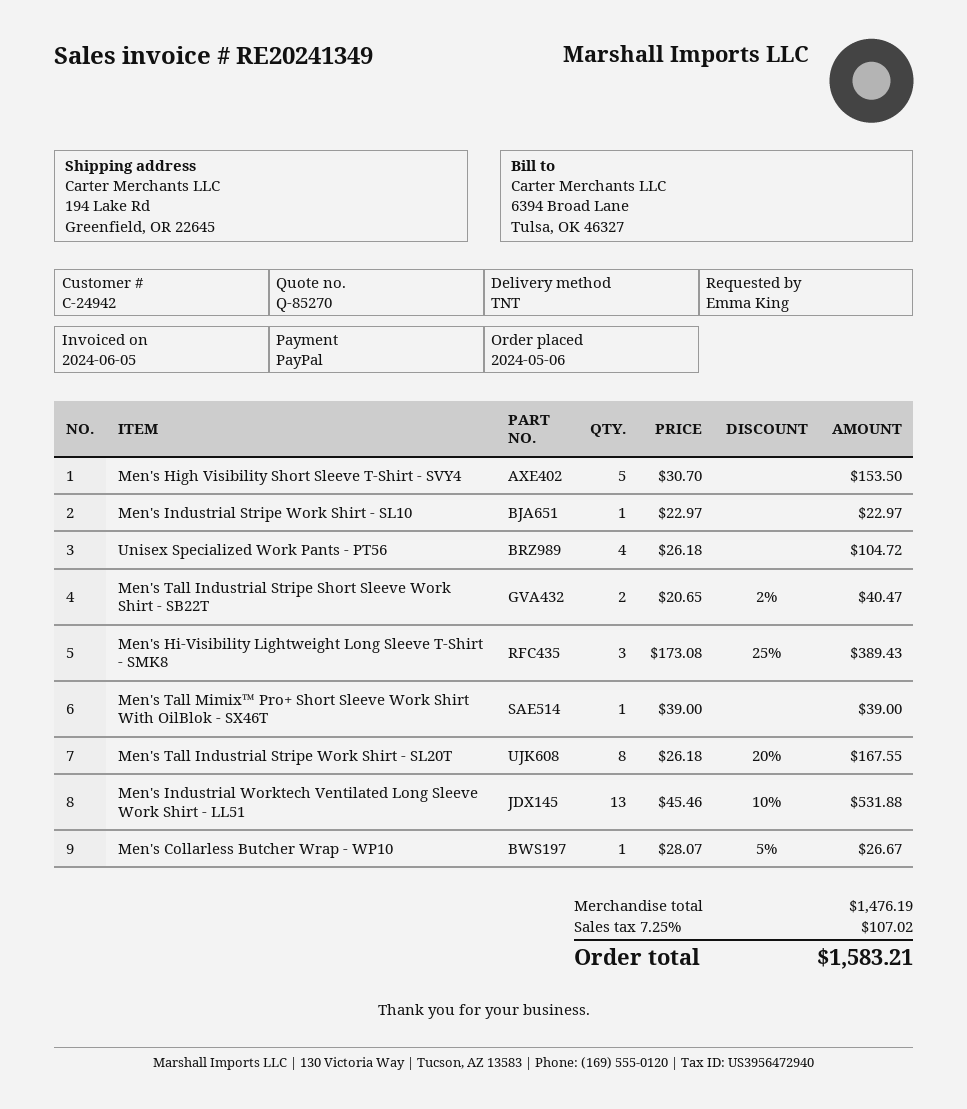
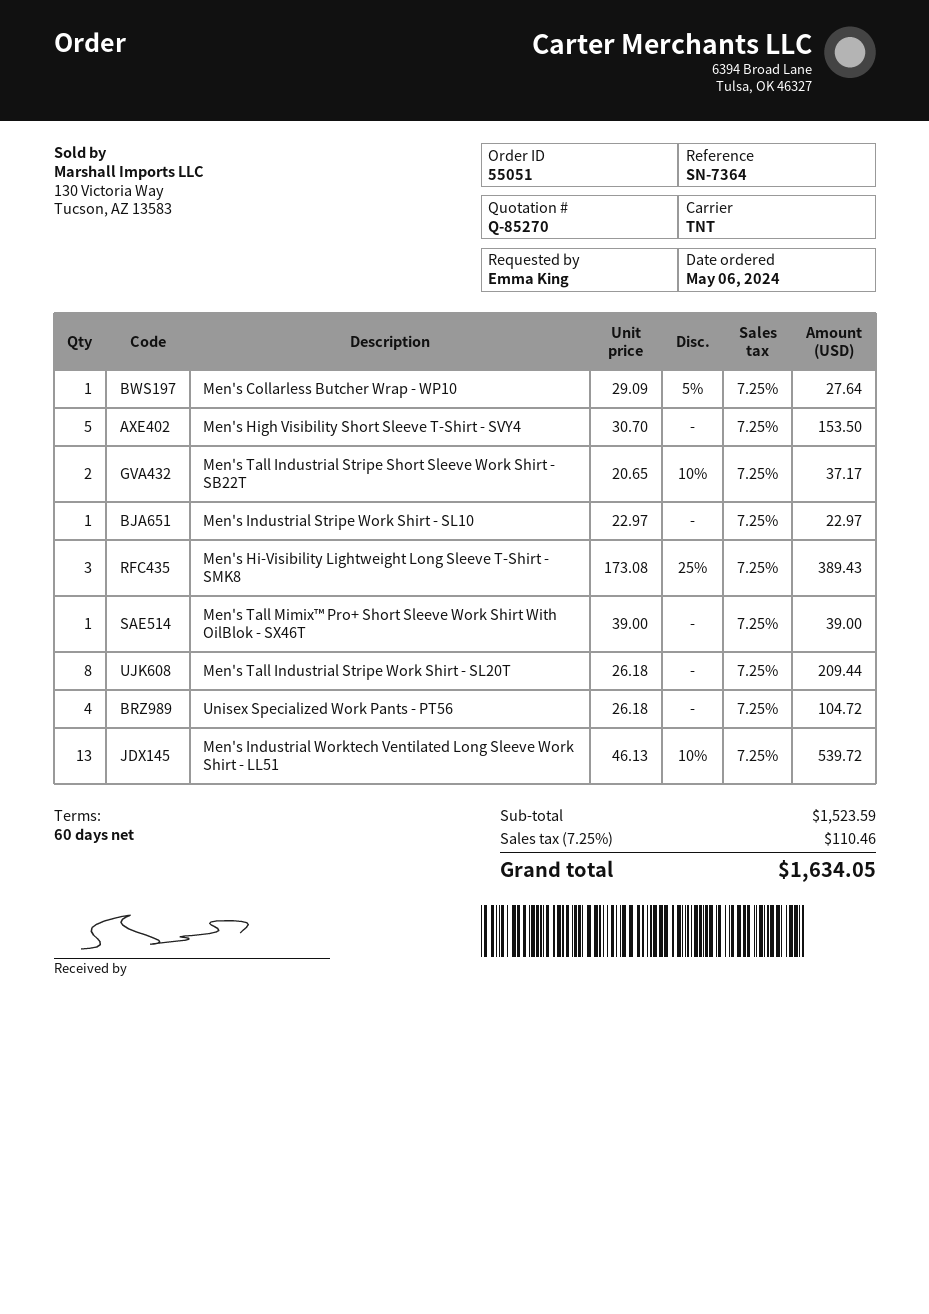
Men's Tall Industrial Stripe Short Sleeve Work Shirt - SB22T: 2 x 20.65 - 2% = 40.47 -> 2 x 20.65 - 10% = 37.17
Men's Tall Industrial Stripe Work Shirt - SL20T: 8 x 26.18 - 20% = 167.55 -> 8 x 26.18 = 209.44
Men's Industrial Worktech Ventilated Long Sleeve Work Shirt - LL51: 13 x 45.46 - 10% = 531.88 -> 13 x 46.13 - 10% = 539.72
Men's Collarless Butcher Wrap - WP10: 1 x 28.07 - 5% = 26.67 -> 1 x 29.09 - 5% = 27.64
subtotal: 1476.19 -> 1523.59
tax: 7.25% = 107.02 -> 7.25% = 110.46
total: 1583.21 -> 1634.05

